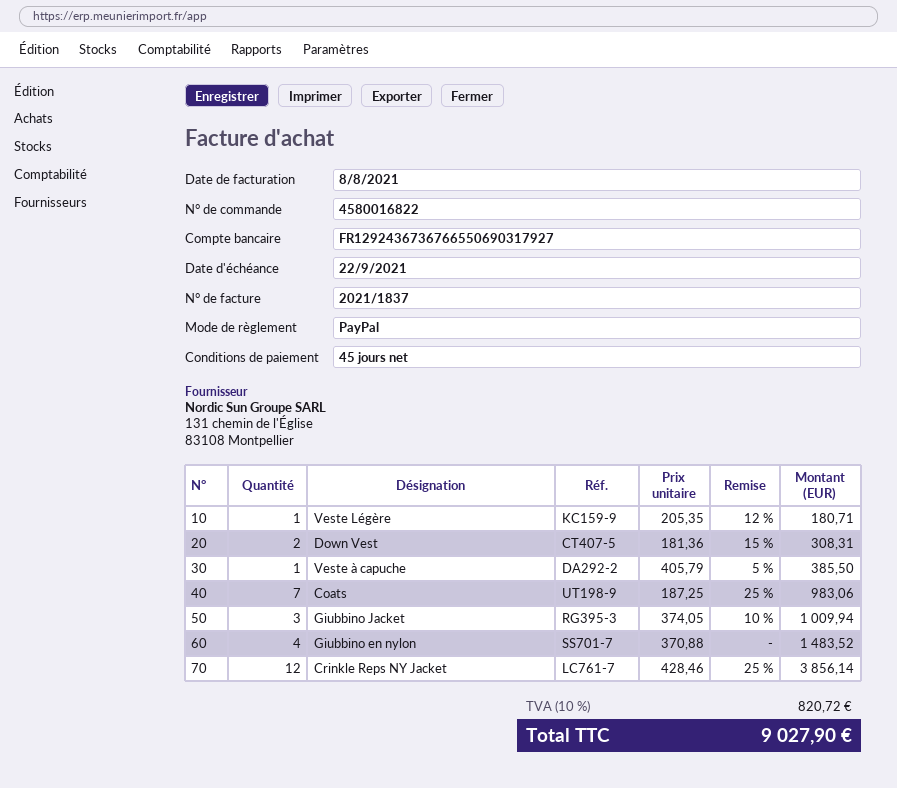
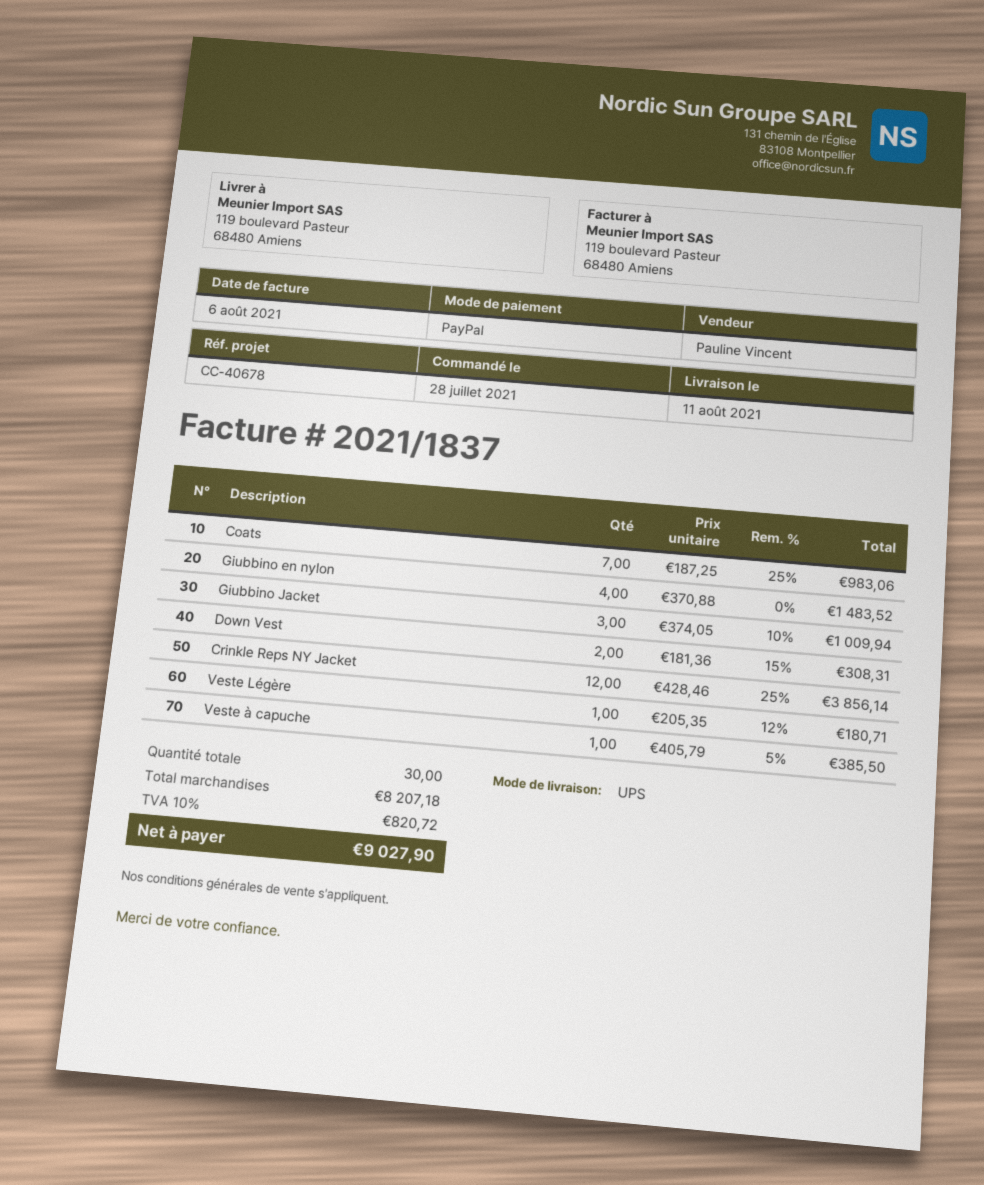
invoice date: 2021-08-08 -> 2021-08-06

